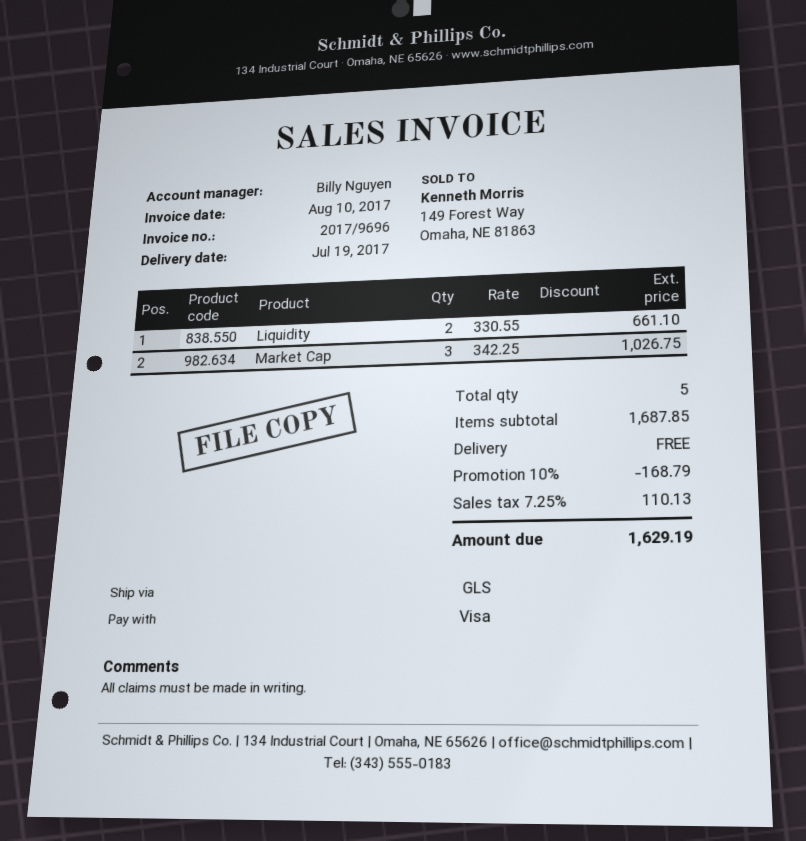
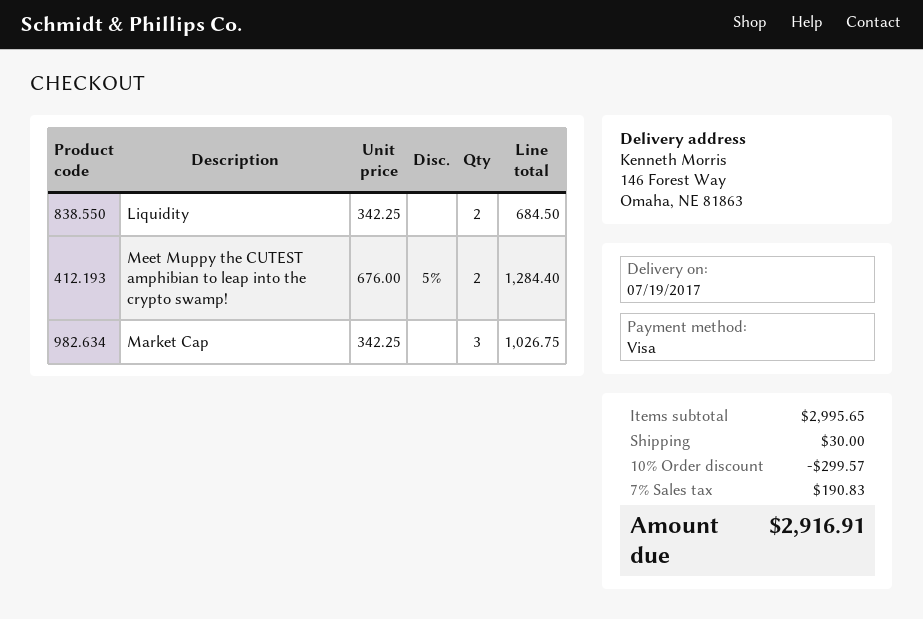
Liquidity: 2 x 330.55 = 661.10 -> 2 x 342.25 = 684.50
Meet Muppy the CUTEST amphibian to leap into the crypto swamp!: none -> 2 x 676.00 - 5% = 1284.40
subtotal: 1687.85 -> 2995.65
discount: 10% = 168.79 -> 10% = 299.57
shipping: 0.00 -> 30.00
tax: 7.25% = 110.13 -> 7% = 190.83
total: 1629.19 -> 2916.91

